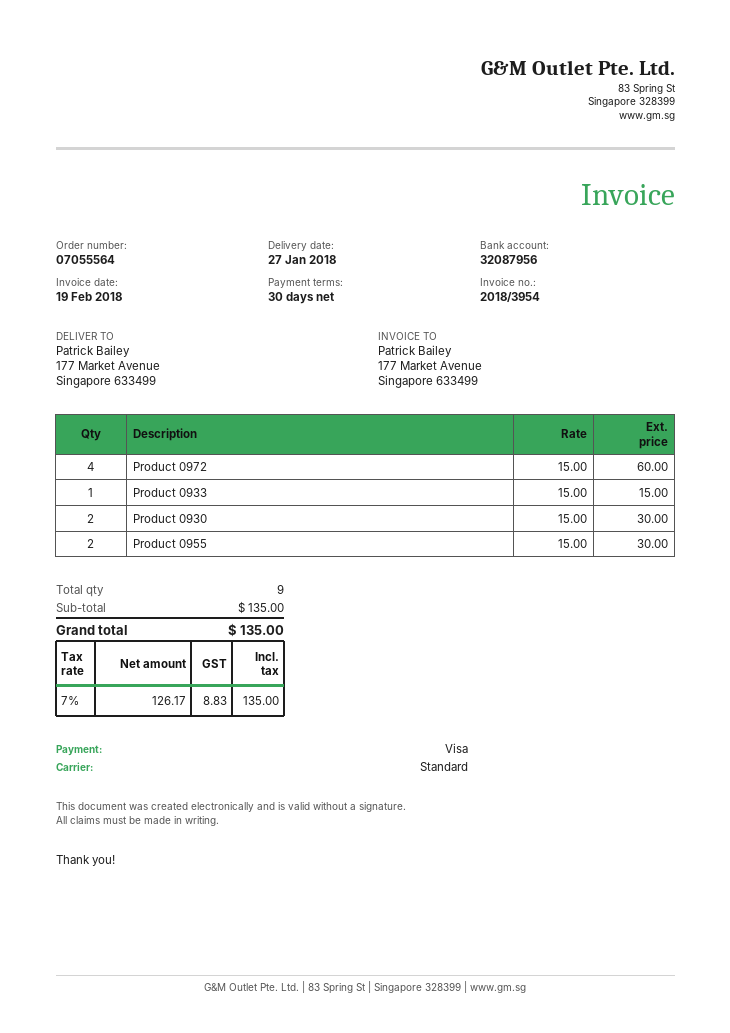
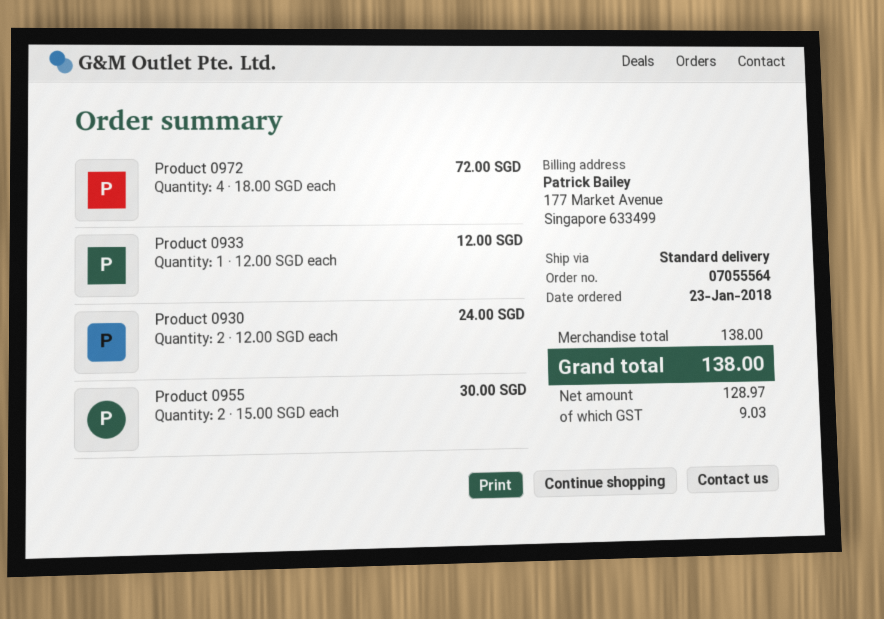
Product 0972: 4 x 15.00 = 60.00 -> 4 x 18.00 = 72.00
Product 0933: 1 x 15.00 = 15.00 -> 1 x 12.00 = 12.00
Product 0930: 2 x 15.00 = 30.00 -> 2 x 12.00 = 24.00
subtotal: 135.00 -> 138.00
net: 126.17 -> 128.97
tax: 8.83 -> 9.03
total: 135.00 -> 138.00

